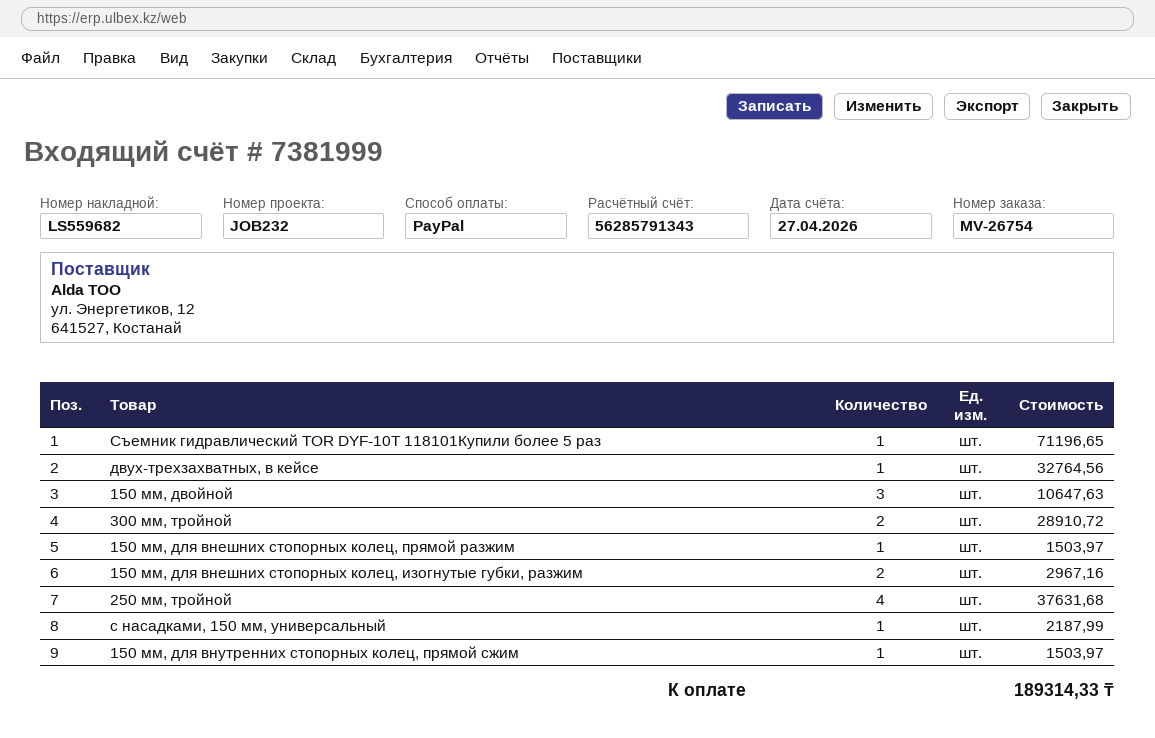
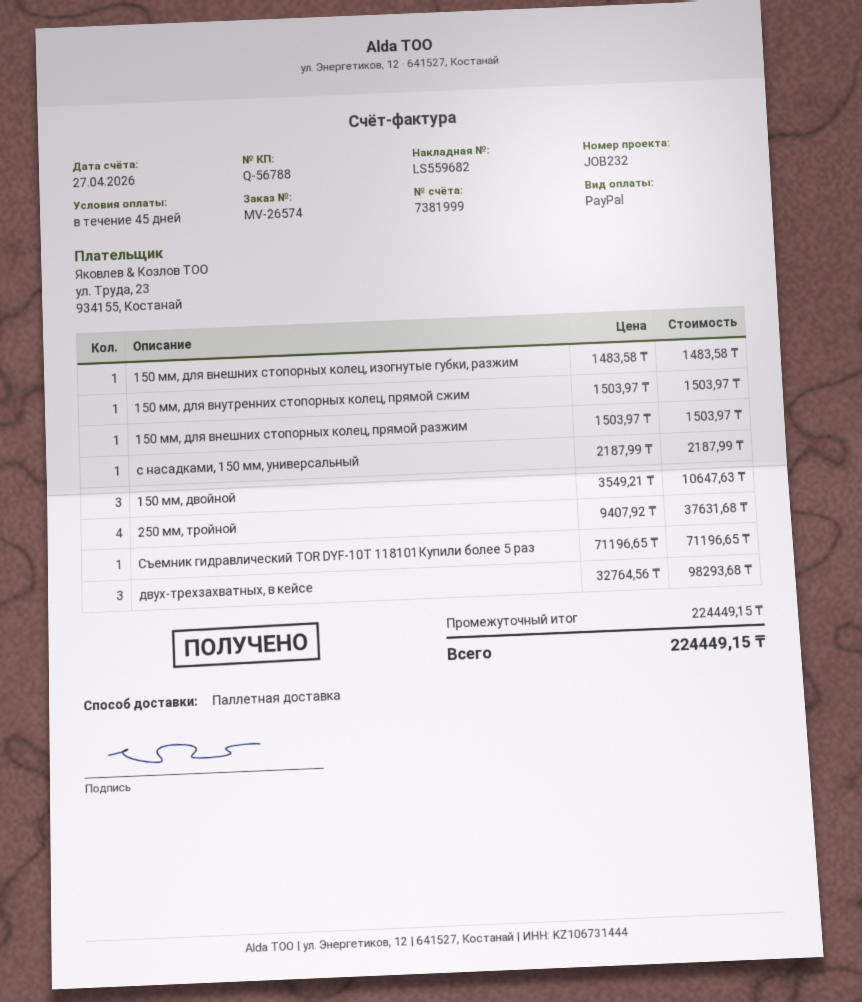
order number: MV-26754 -> MV-26574
двух-трехзахватных, в кейсе: 1 for 32764.56 -> 3 for 98293.68
300 мм, тройной: 2 for 28910.72 -> none
150 мм, для внешних стопорных колец, изогнутые губки, разжим: 2 for 2967.16 -> 1 for 1483.58
total: 189314.33 -> 224449.15

